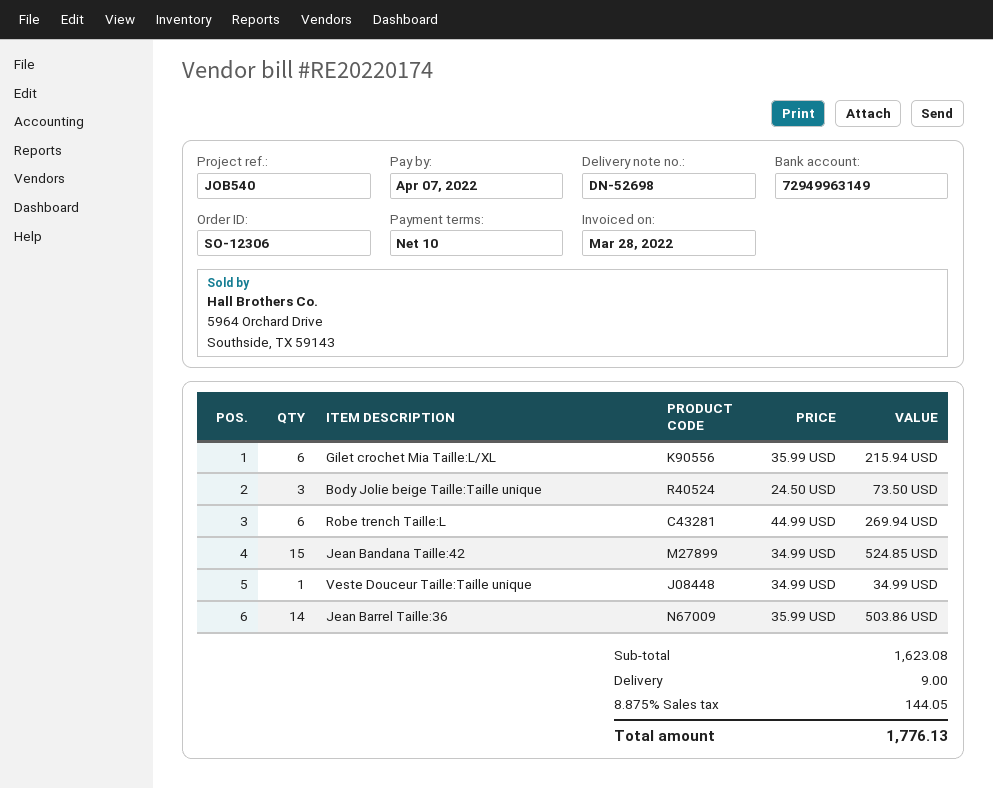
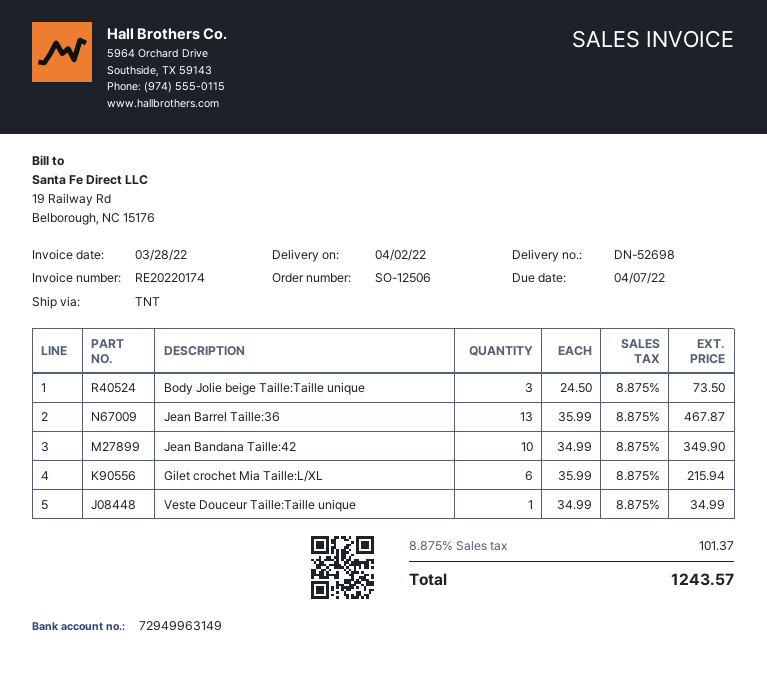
order number: SO-12306 -> SO-12506
Robe trench Taille:L: 6 x 44.99 = 269.94 -> none
Jean Bandana Taille:42: 15 x 34.99 = 524.85 -> 10 x 34.99 = 349.90
Jean Barrel Taille:36: 14 x 35.99 = 503.86 -> 13 x 35.99 = 467.87
shipping: 9.00 -> none
tax: 8.875% = 144.05 -> 8.875% = 101.37
total: 1776.13 -> 1243.57

